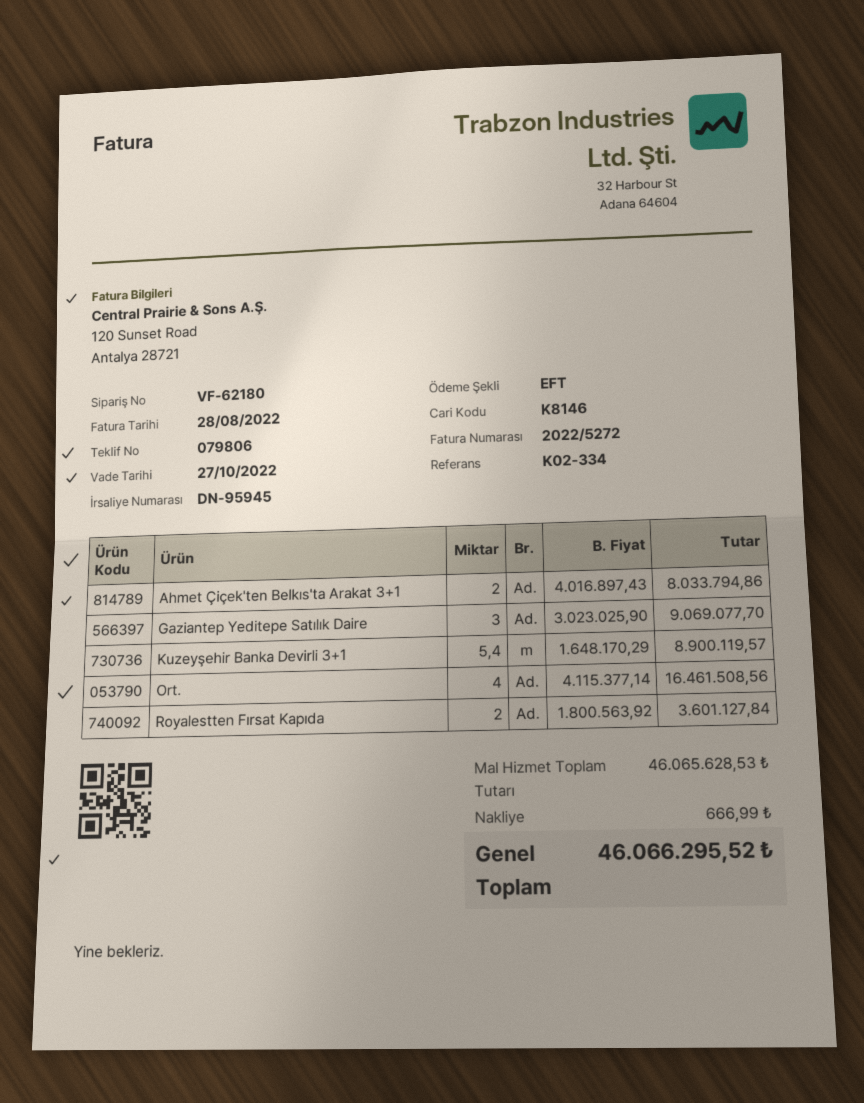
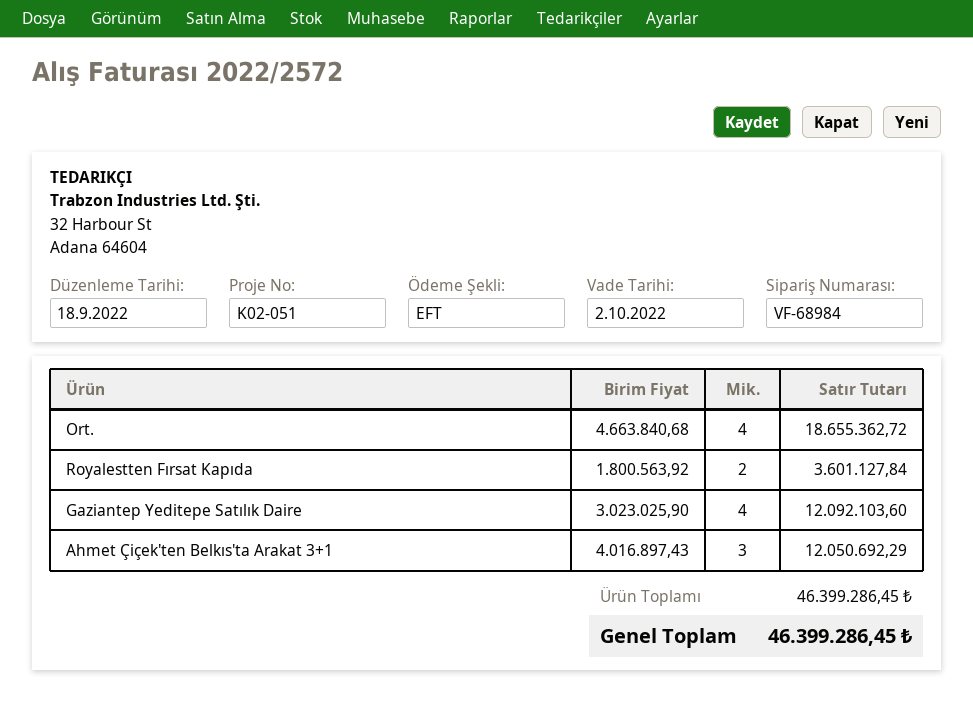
order number: VF-62180 -> VF-68984
invoice number: 2022/5272 -> 2022/2572
invoice date: 2022-08-28 -> 2022-09-18
due date: 2022-10-27 -> 2022-10-02
reference: K02-334 -> K02-051
Ahmet Çiçek'ten Belkıs'ta Arakat 3+1: 2 x 4016897.43 = 8033794.86 -> 3 x 4016897.43 = 12050692.29
Gaziantep Yeditepe Satılık Daire: 3 x 3023025.90 = 9069077.70 -> 4 x 3023025.90 = 12092103.60
Kuzeyşehir Banka Devirli 3+1: 5.4 x 1648170.29 = 8900119.57 -> none
Ort.: 4 x 4115377.14 = 16461508.56 -> 4 x 4663840.68 = 18655362.72
subtotal: 46065628.53 -> 46399286.45
shipping: 666.99 -> none
total: 46066295.52 -> 46399286.45

